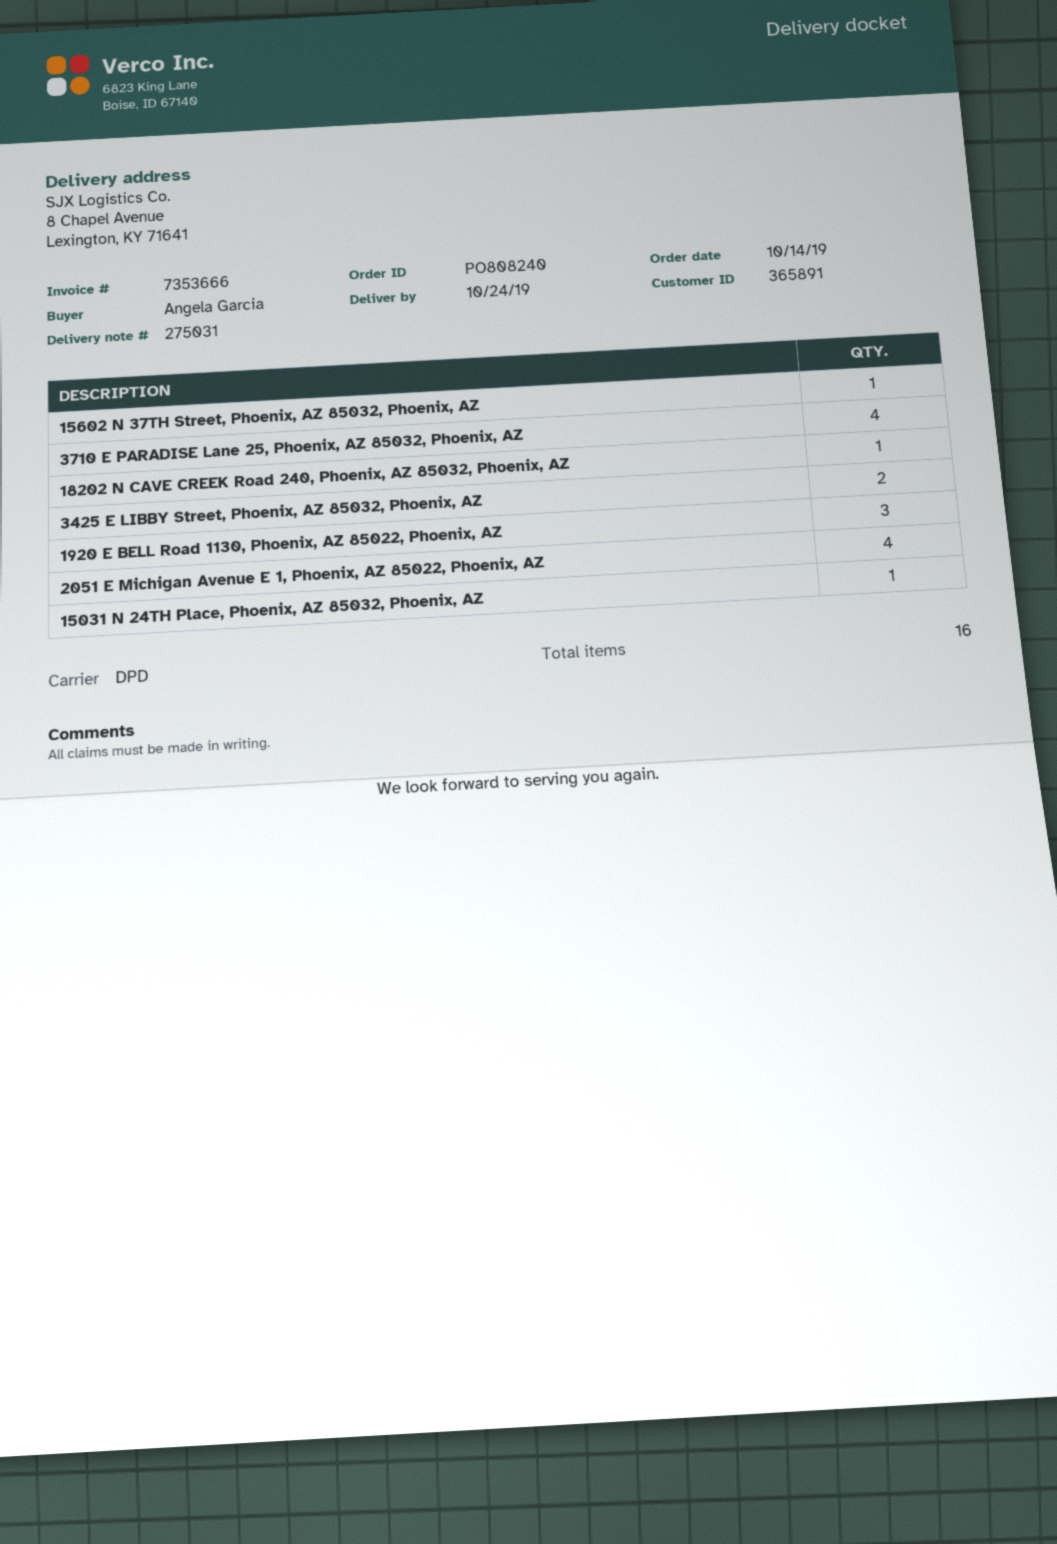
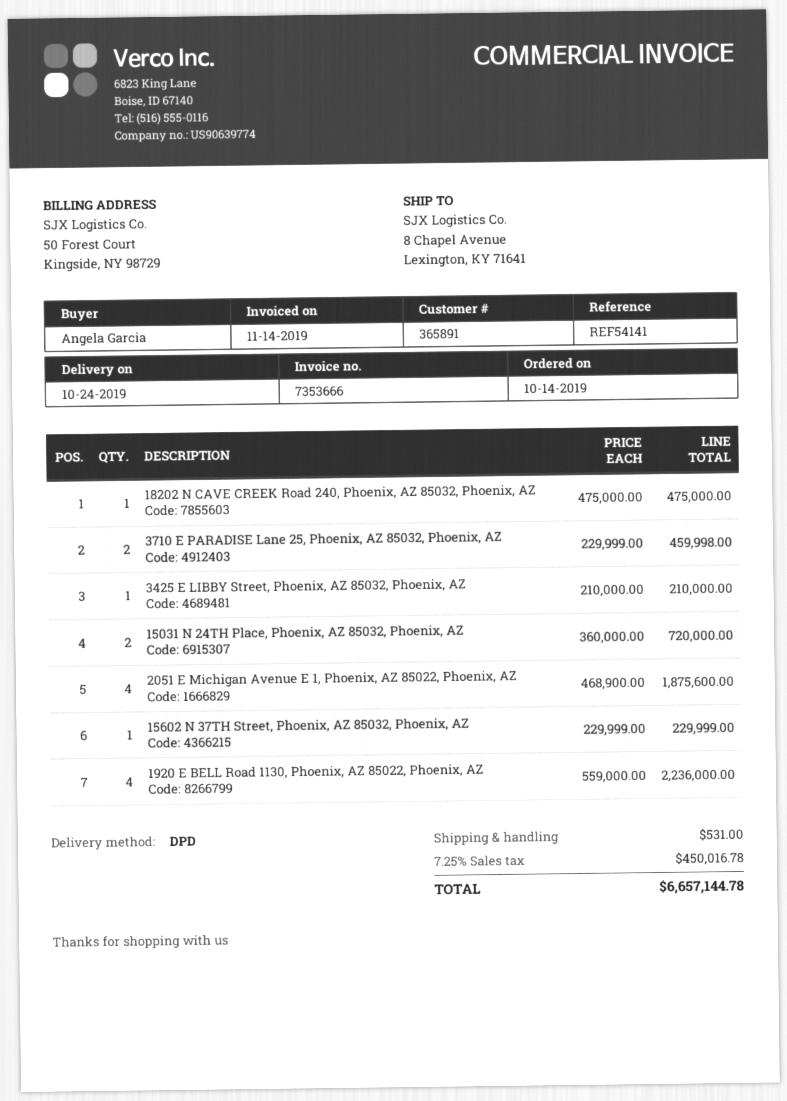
3710 E PARADISE Lane 25, Phoenix, AZ 85032, Phoenix, AZ: 4 -> 2
3425 E LIBBY Street, Phoenix, AZ 85032, Phoenix, AZ: 2 -> 1
1920 E BELL Road 1130, Phoenix, AZ 85022, Phoenix, AZ: 3 -> 4
15031 N 24TH Place, Phoenix, AZ 85032, Phoenix, AZ: 1 -> 2

